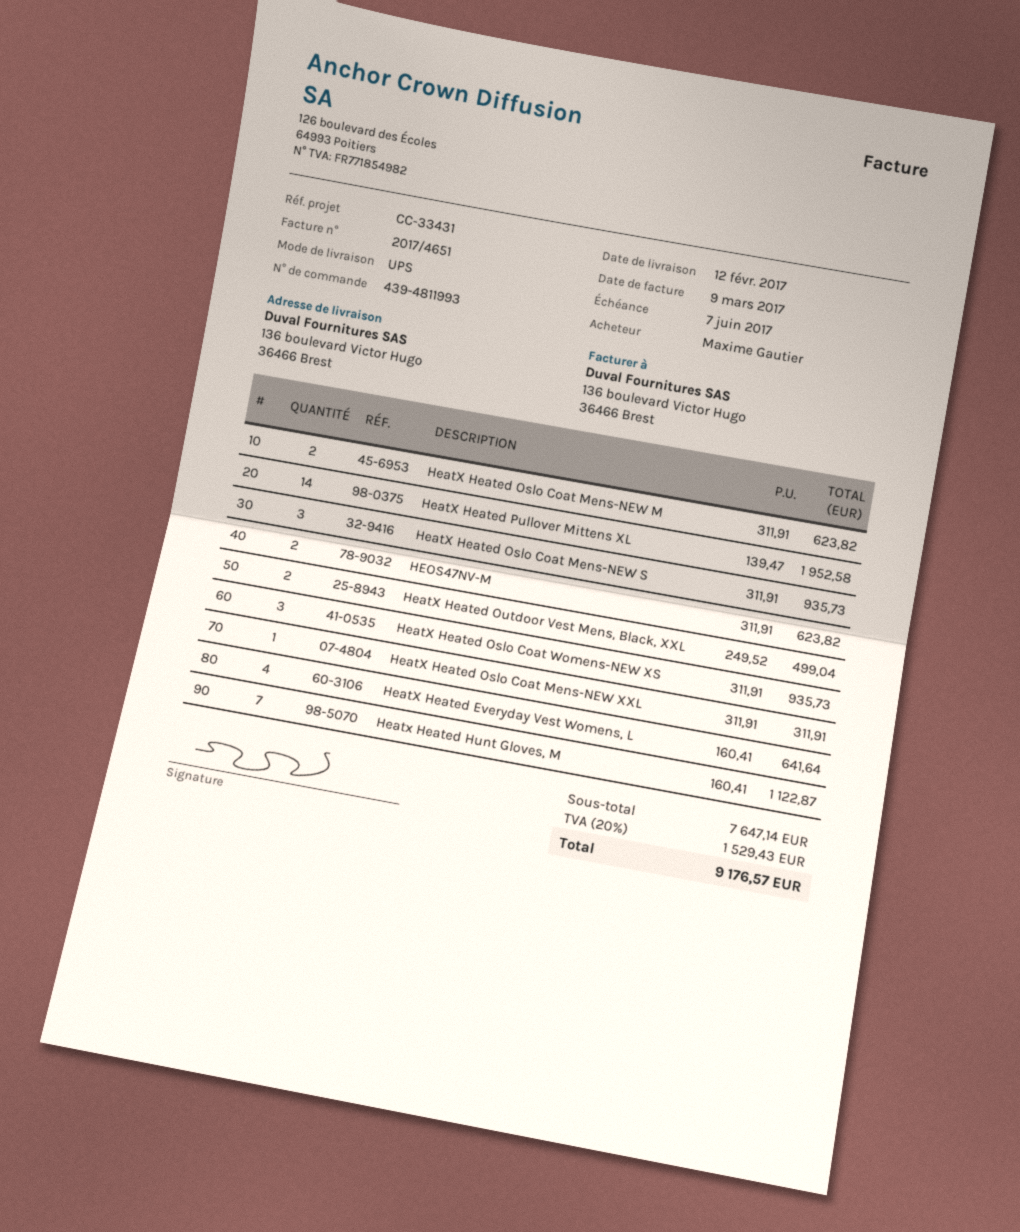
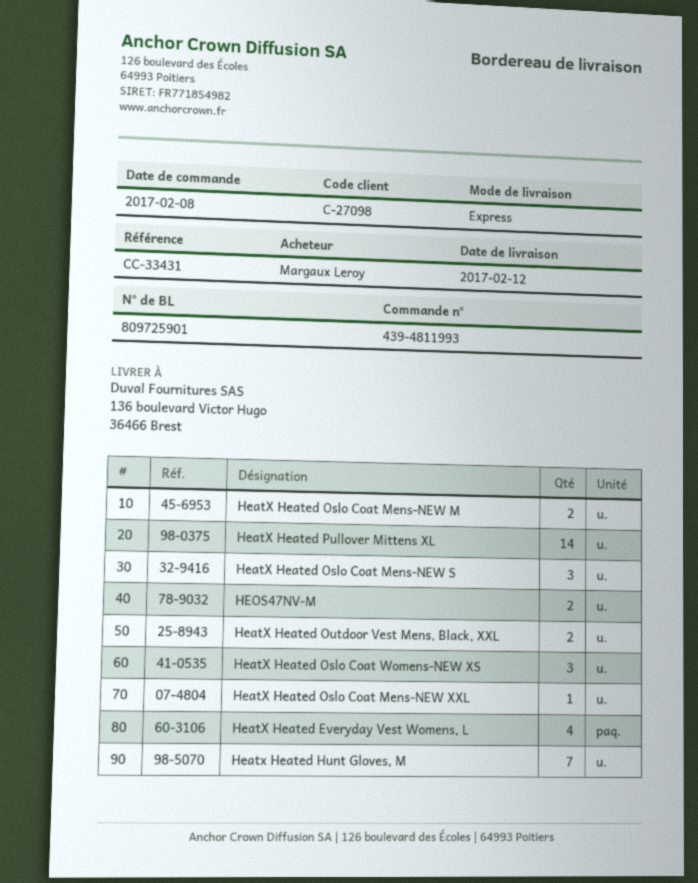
ordered by: Maxime Gautier -> Margaux Leroy
shipping method: UPS -> express

